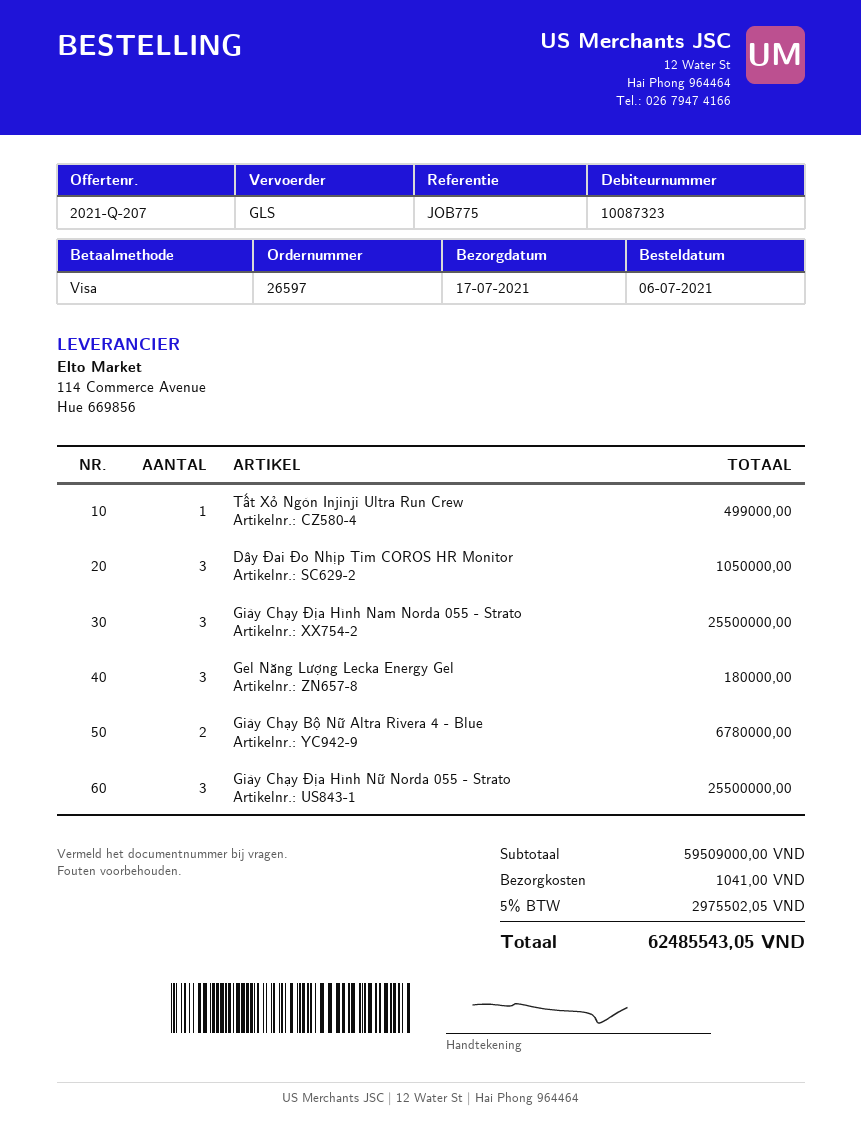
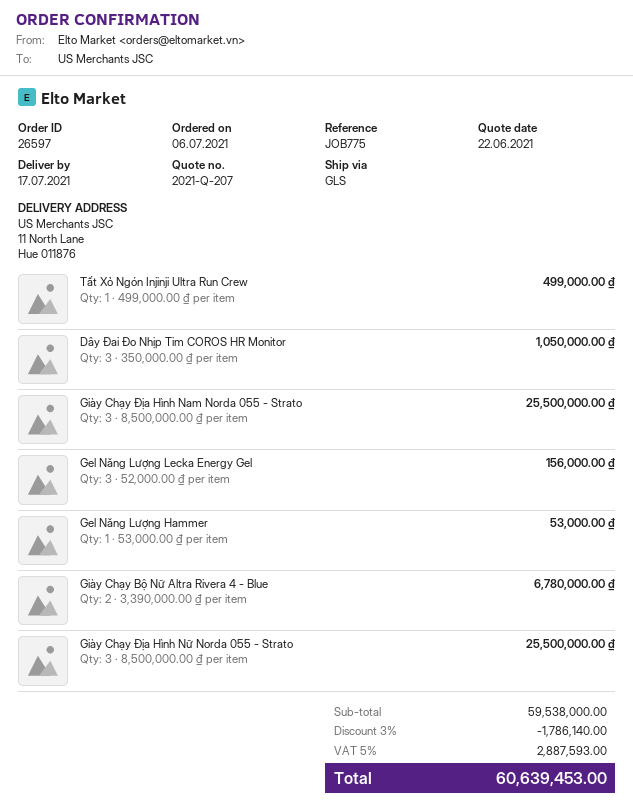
Gel Năng Lượng Lecka Energy Gel: 3 for 180000.00 -> 3 for 156000.00
Gel Năng Lượng Hammer: none -> 1 for 53000.00
subtotal: 59509000.00 -> 59538000.00
discount: none -> 3% = 1786140.00
shipping: 1041.00 -> none
tax: 5% = 2975502.05 -> 5% = 2887593.00
total: 62485543.05 -> 60639453.00

